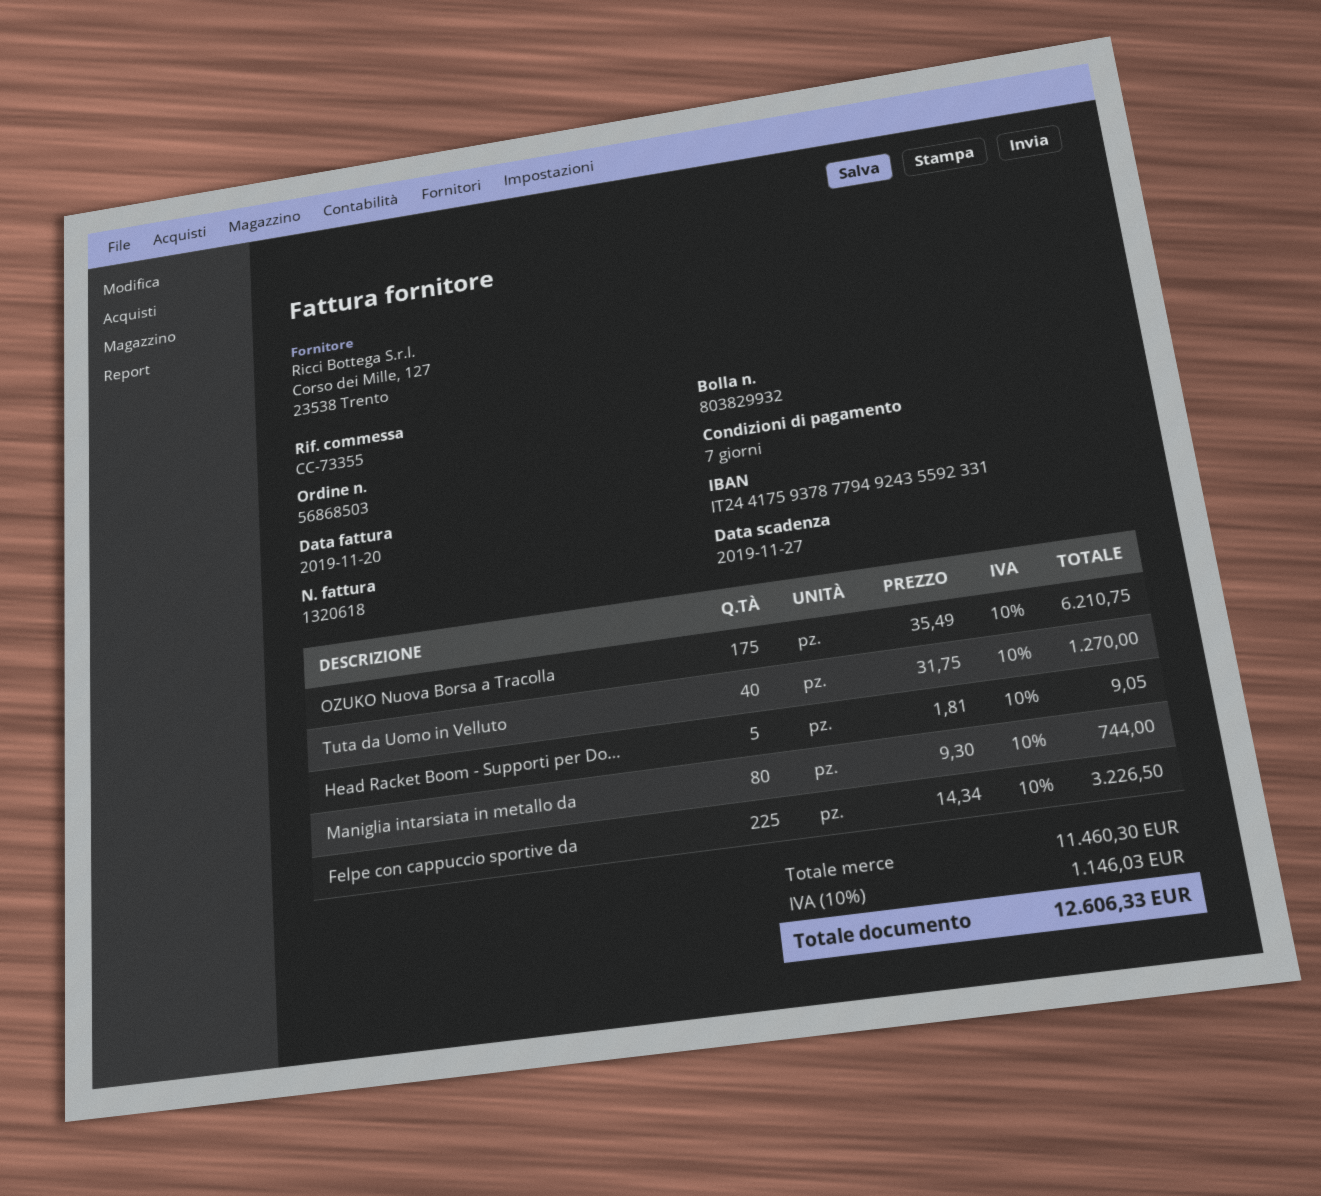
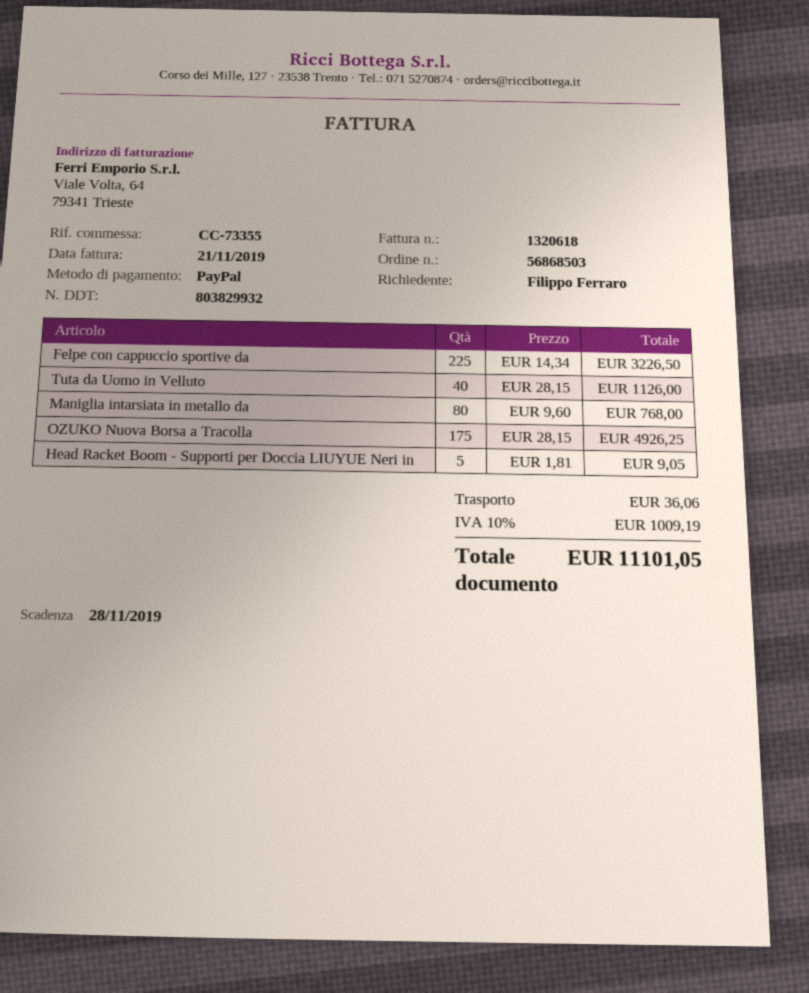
invoice date: 2019-11-20 -> 2019-11-21
due date: 2019-11-27 -> 2019-11-28
OZUKO Nuova Borsa a Tracolla: 175 x 35.49 = 6210.75 -> 175 x 28.15 = 4926.25
Tuta da Uomo in Velluto: 40 x 31.75 = 1270.00 -> 40 x 28.15 = 1126.00
Maniglia intarsiata in metallo da: 80 x 9.30 = 744.00 -> 80 x 9.60 = 768.00
shipping: none -> 36.06
tax: 10% = 1146.03 -> 10% = 1009.19
total: 12606.33 -> 11101.05

